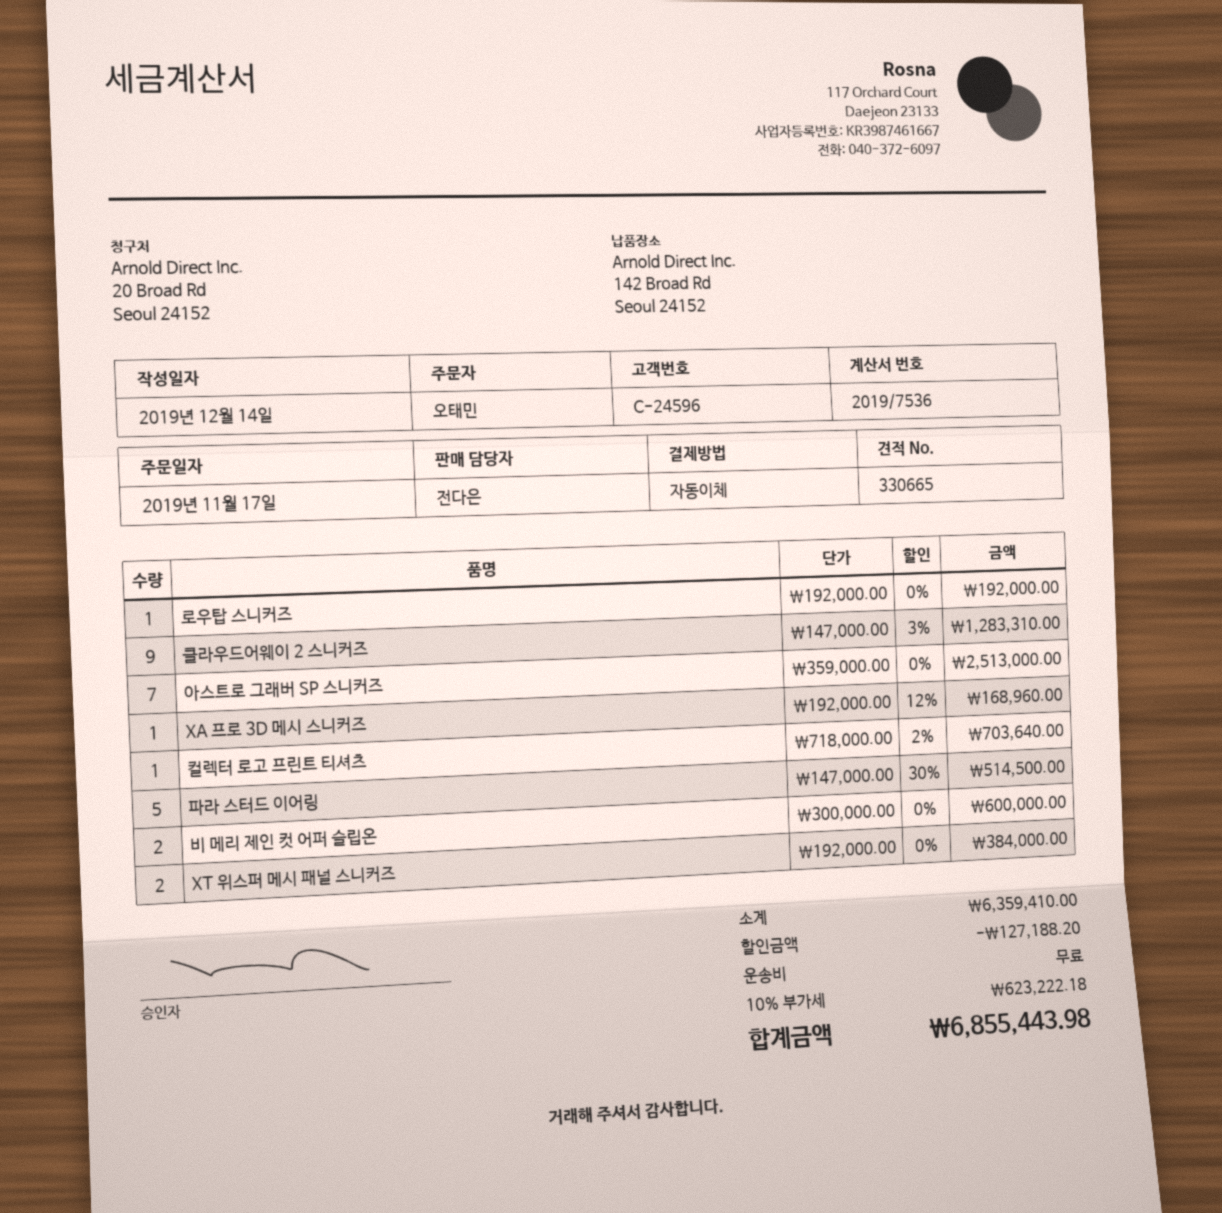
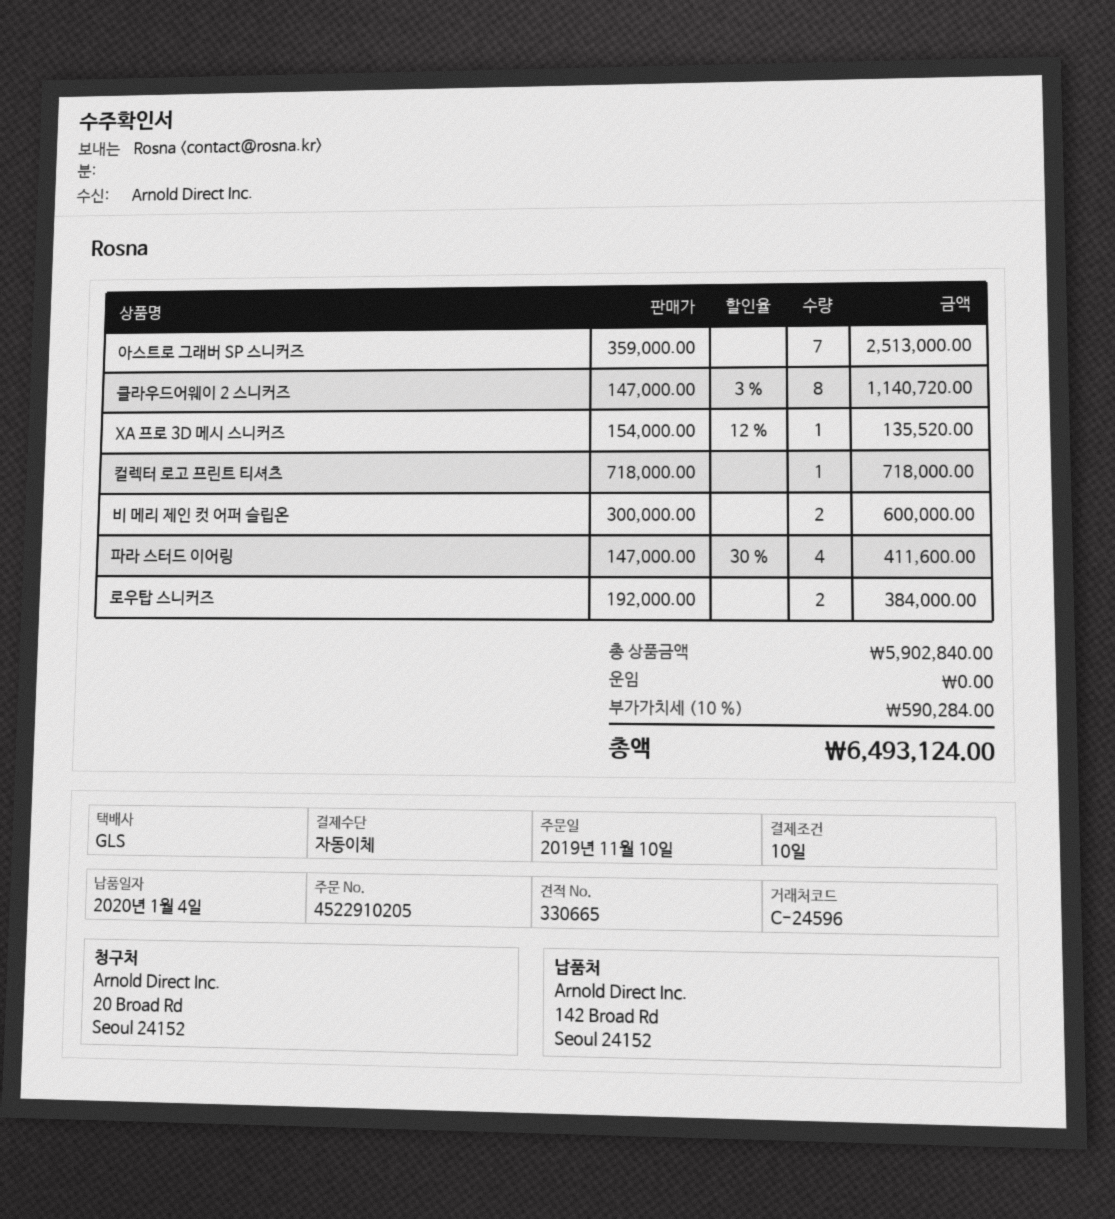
order date: 2019-11-17 -> 2019-11-10
로우탑 스니커즈: 1 x 192000.00 = 192000.00 -> 2 x 192000.00 = 384000.00
클라우드어웨이 2 스니커즈: 9 x 147000.00 - 3% = 1283310.00 -> 8 x 147000.00 - 3% = 1140720.00
XA 프로 3D 메시 스니커즈: 1 x 192000.00 - 12% = 168960.00 -> 1 x 154000.00 - 12% = 135520.00
컬렉터 로고 프린트 티셔츠: 1 x 718000.00 - 2% = 703640.00 -> 1 x 718000.00 = 718000.00
파라 스터드 이어링: 5 x 147000.00 - 30% = 514500.00 -> 4 x 147000.00 - 30% = 411600.00
XT 위스퍼 메시 패널 스니커즈: 2 x 192000.00 = 384000.00 -> none
subtotal: 6359410.00 -> 5902840.00
discount: 127188.20 -> none
tax: 10% = 623222.18 -> 10% = 590284.00
total: 6855443.98 -> 6493124.00

